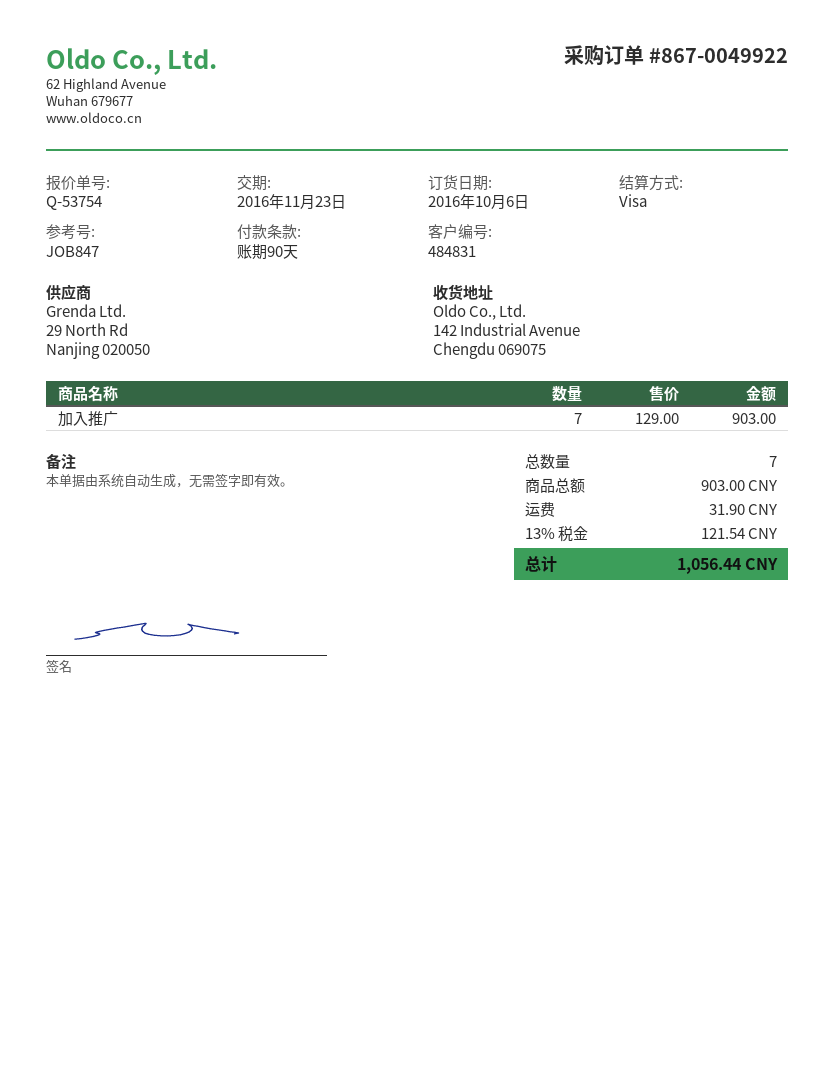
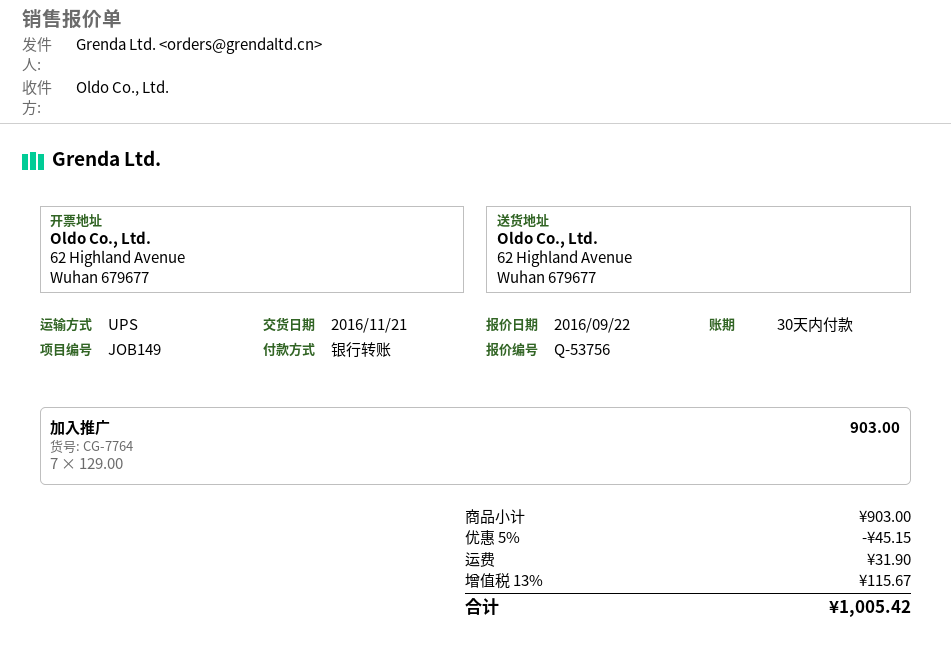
quote number: Q-53754 -> Q-53756
delivery date: 2016-11-23 -> 2016-11-21
payment terms: 90 days -> 30 days
reference: JOB847 -> JOB149
payment method: Visa -> bank transfer
ship to: 142 Industrial Avenue, Chengdu 069075 -> 62 Highland Avenue, Wuhan 679677
discount: none -> 5% = 45.15
tax: 13% = 121.54 -> 13% = 115.67
total: 1056.44 -> 1005.42

